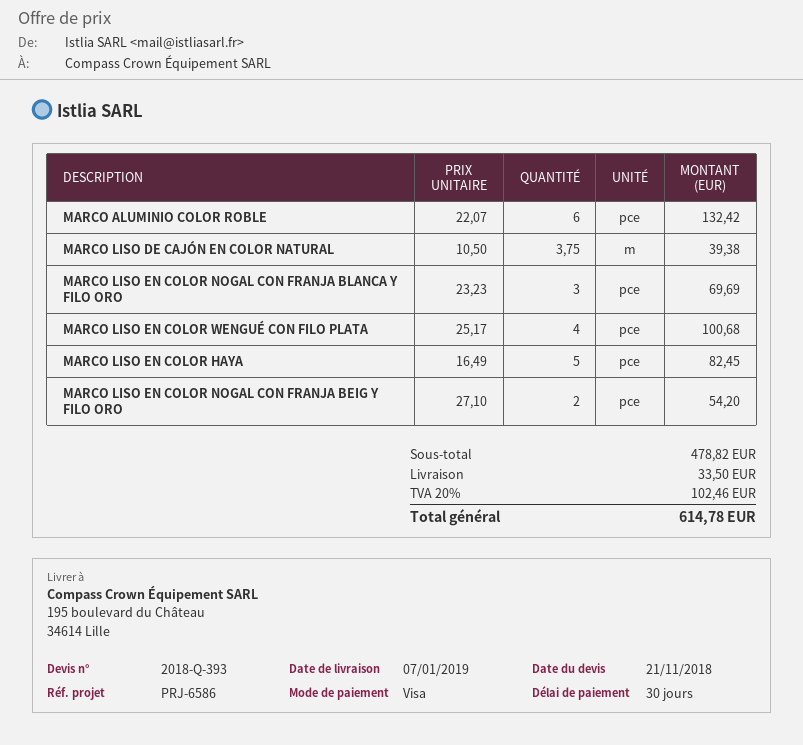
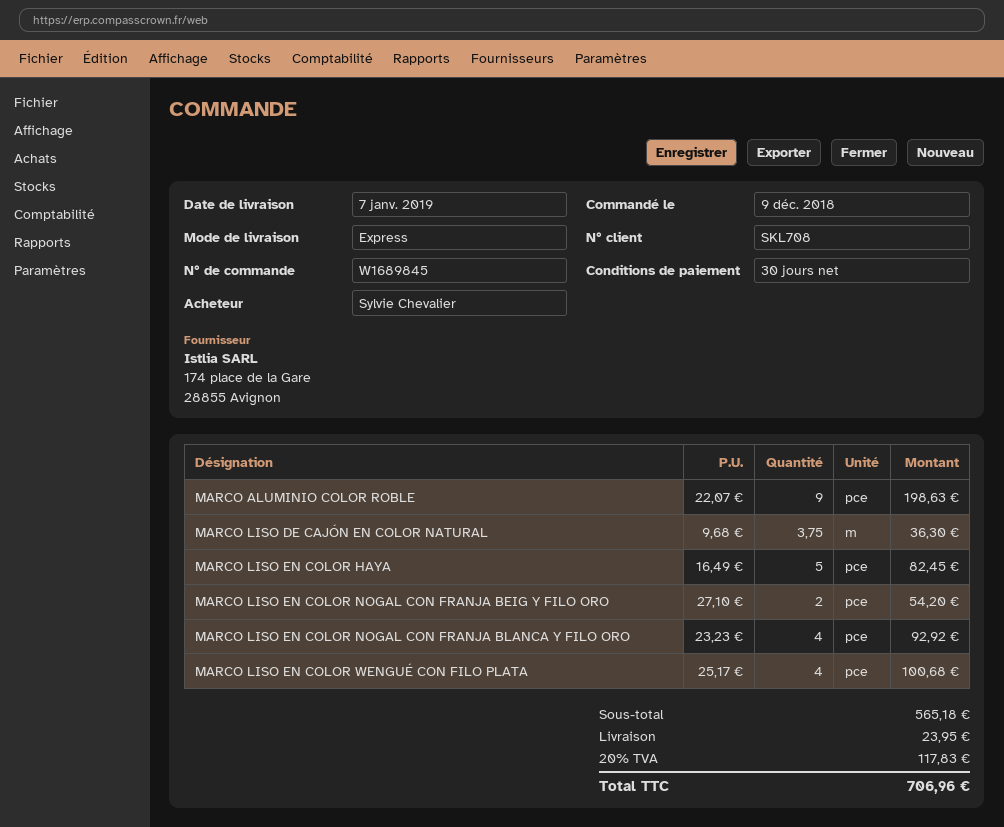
MARCO ALUMINIO COLOR ROBLE: 6 x 22.07 = 132.42 -> 9 x 22.07 = 198.63
MARCO LISO DE CAJÓN EN COLOR NATURAL: 3.75 x 10.50 = 39.38 -> 3.75 x 9.68 = 36.30
MARCO LISO EN COLOR NOGAL CON FRANJA BLANCA Y FILO ORO: 3 x 23.23 = 69.69 -> 4 x 23.23 = 92.92
subtotal: 478.82 -> 565.18
shipping: 33.50 -> 23.95
tax: 20% = 102.46 -> 20% = 117.83
total: 614.78 -> 706.96

